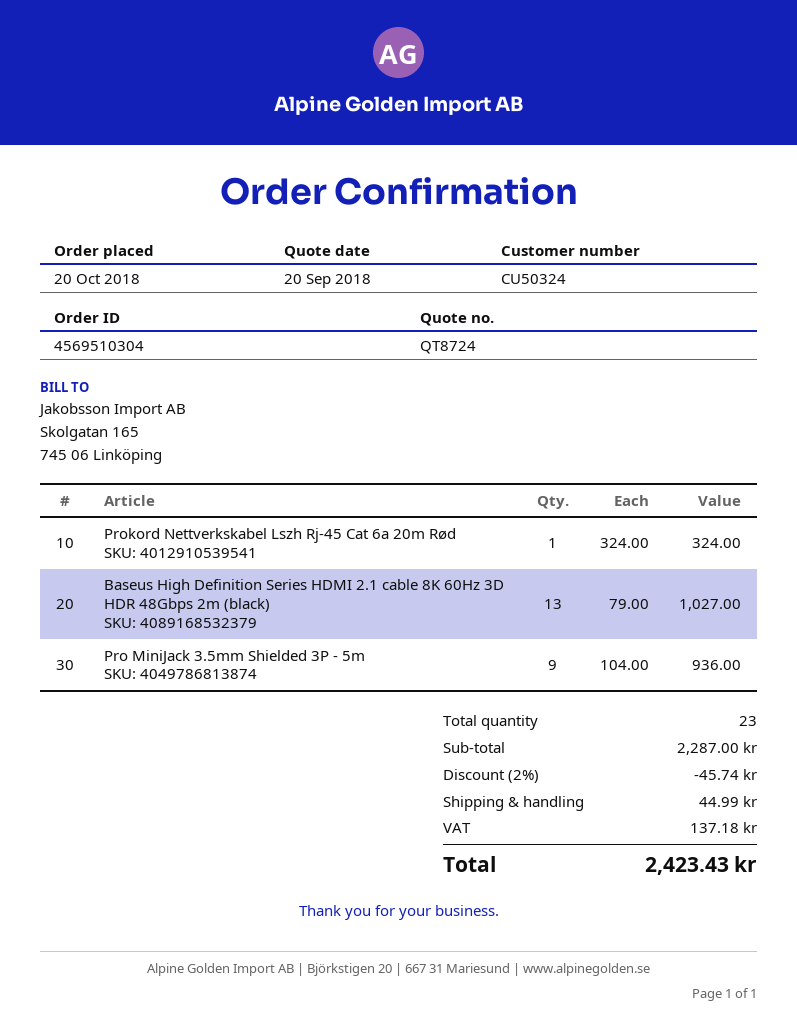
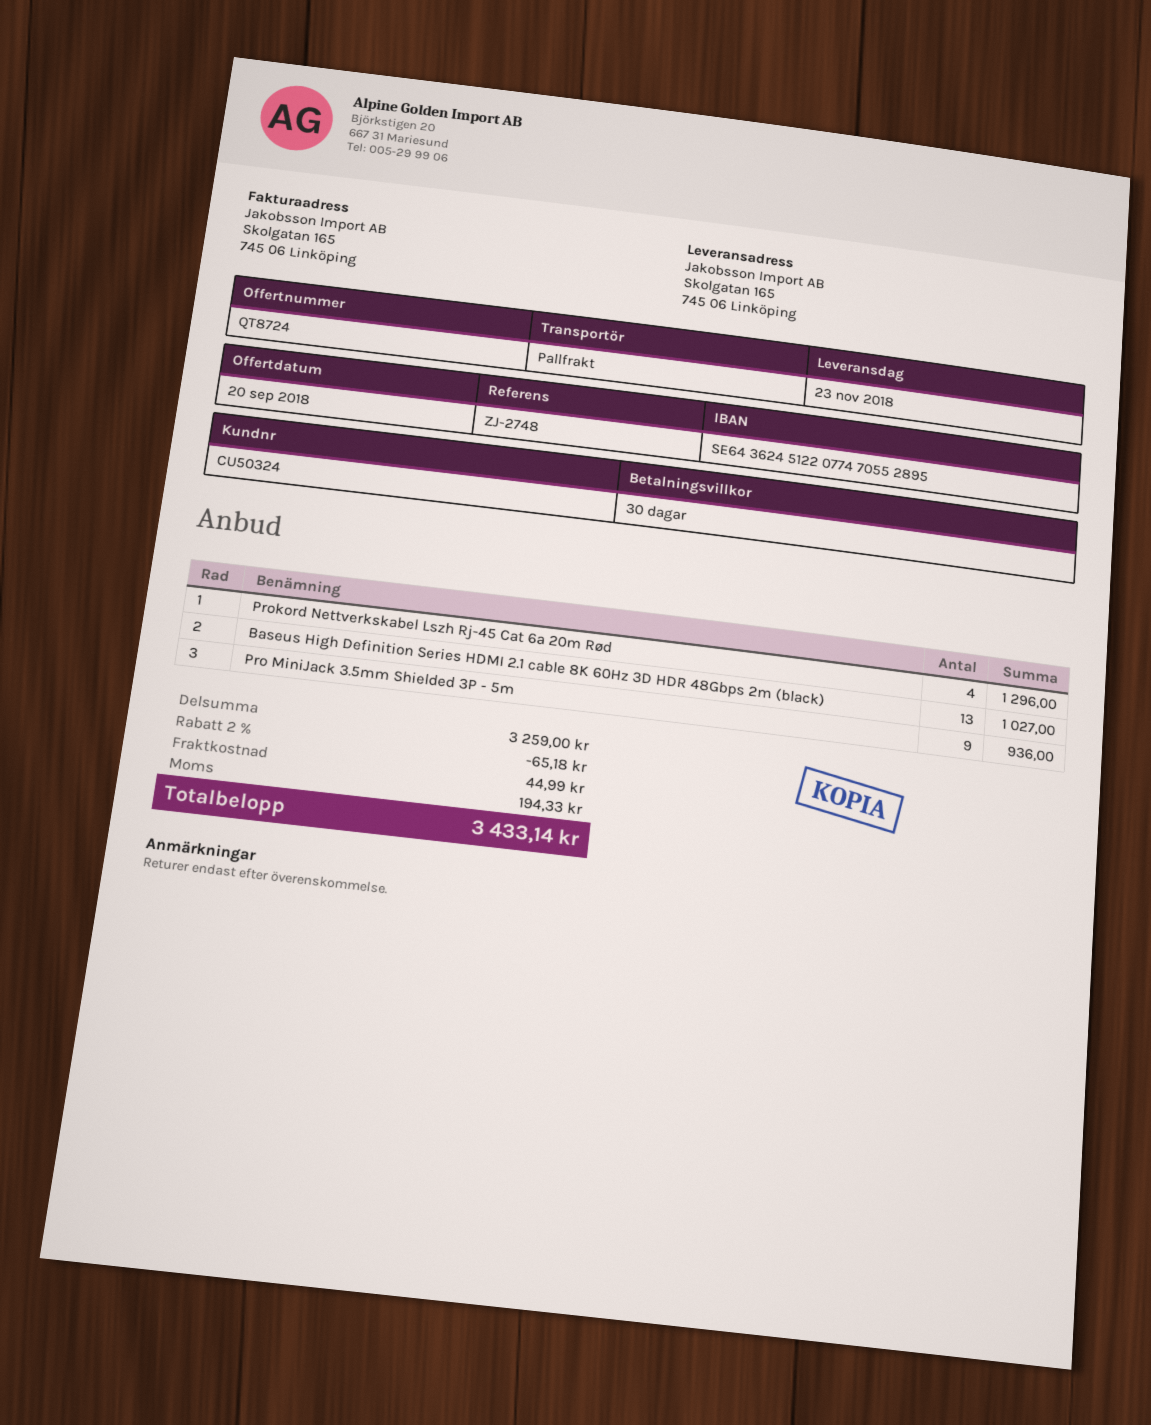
Prokord Nettverkskabel Lszh Rj-45 Cat 6a 20m Rød: 1 for 324.00 -> 4 for 1296.00
subtotal: 2287.00 -> 3259.00
discount: 2% = 45.74 -> 2% = 65.18
tax: 137.18 -> 194.33
total: 2423.43 -> 3433.14

